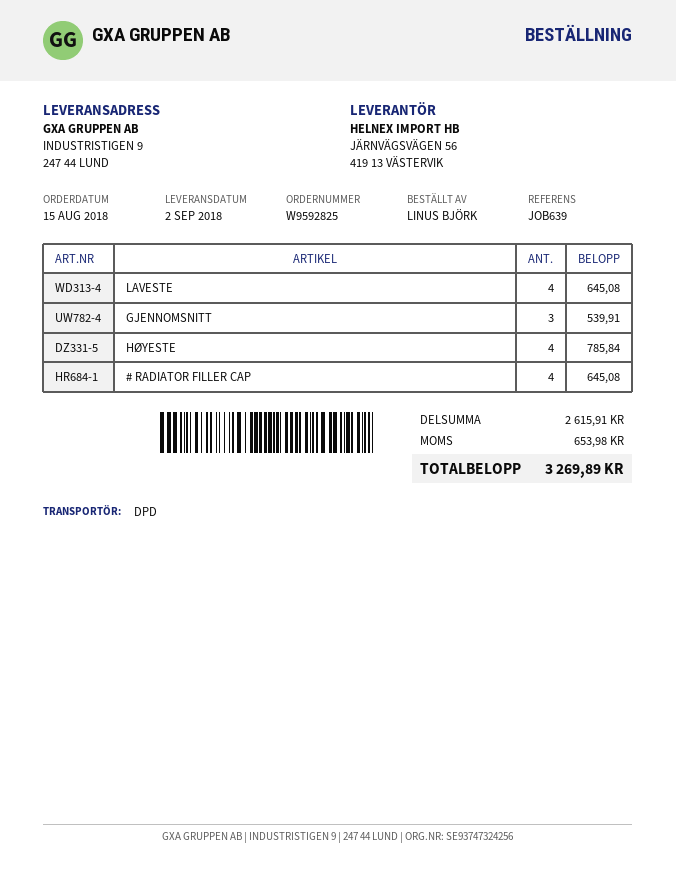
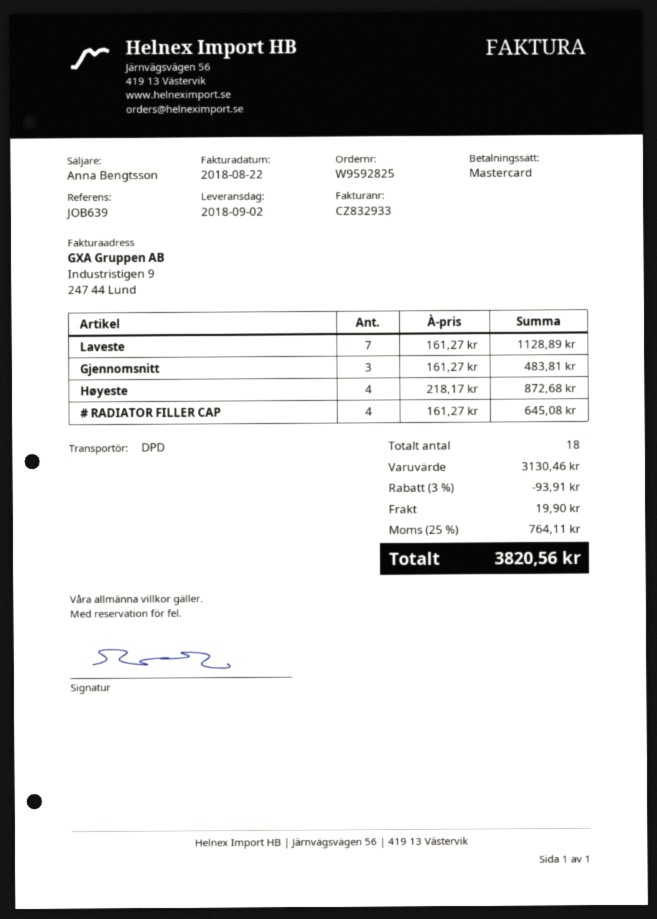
LAVESTE: 4 for 645.08 -> 7 for 1128.89
GJENNOMSNITT: 3 for 539.91 -> 3 for 483.81
HØYESTE: 4 for 785.84 -> 4 for 872.68
subtotal: 2615.91 -> 3130.46
discount: none -> 3% = 93.91
shipping: none -> 19.90
tax: 653.98 -> 764.11
total: 3269.89 -> 3820.56

